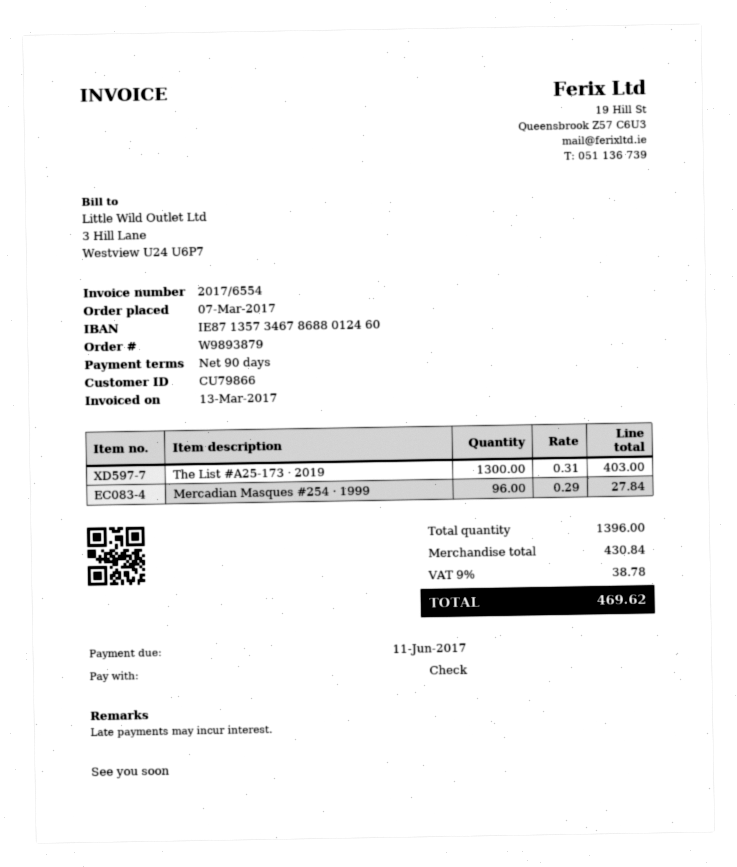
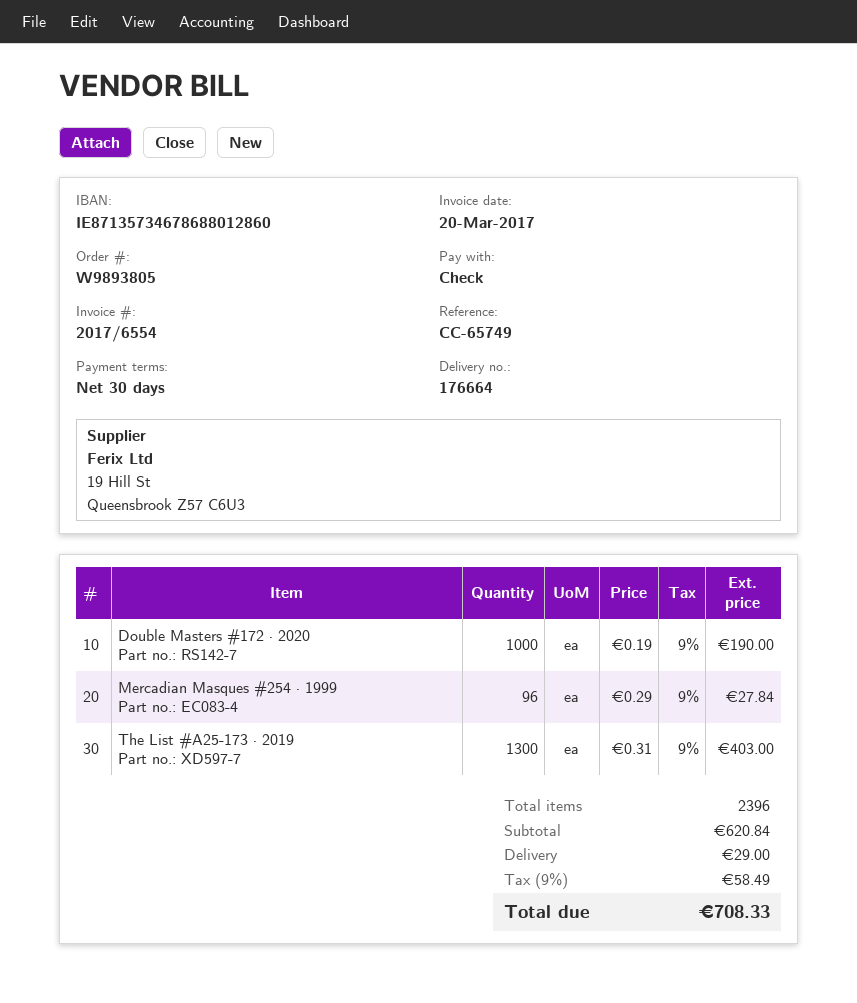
order number: W9893879 -> W9893805
invoice date: 2017-03-13 -> 2017-03-20
payment terms: 90 days -> 30 days
bank account: IE87135734678688012460 -> IE87135734678688012860
Double Masters #172 · 2020: none -> 1000 x 0.19 = 190.00
total quantity: 1396 -> 2396
subtotal: 430.84 -> 620.84
shipping: none -> 29.00
tax: 9% = 38.78 -> 9% = 58.49
total: 469.62 -> 708.33

